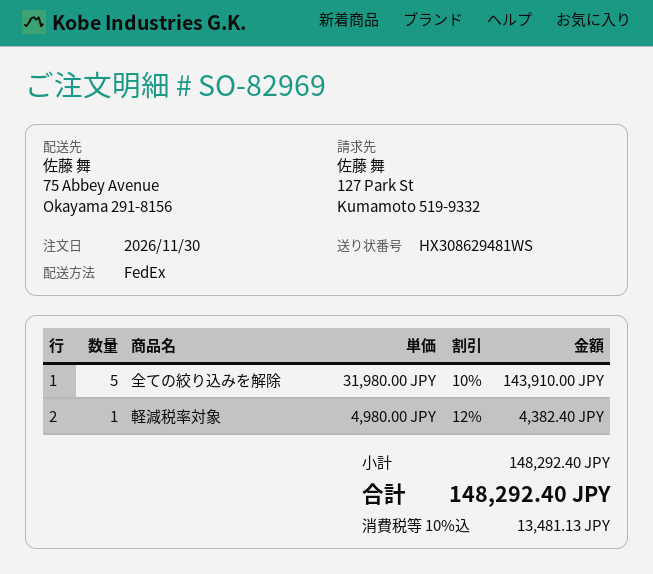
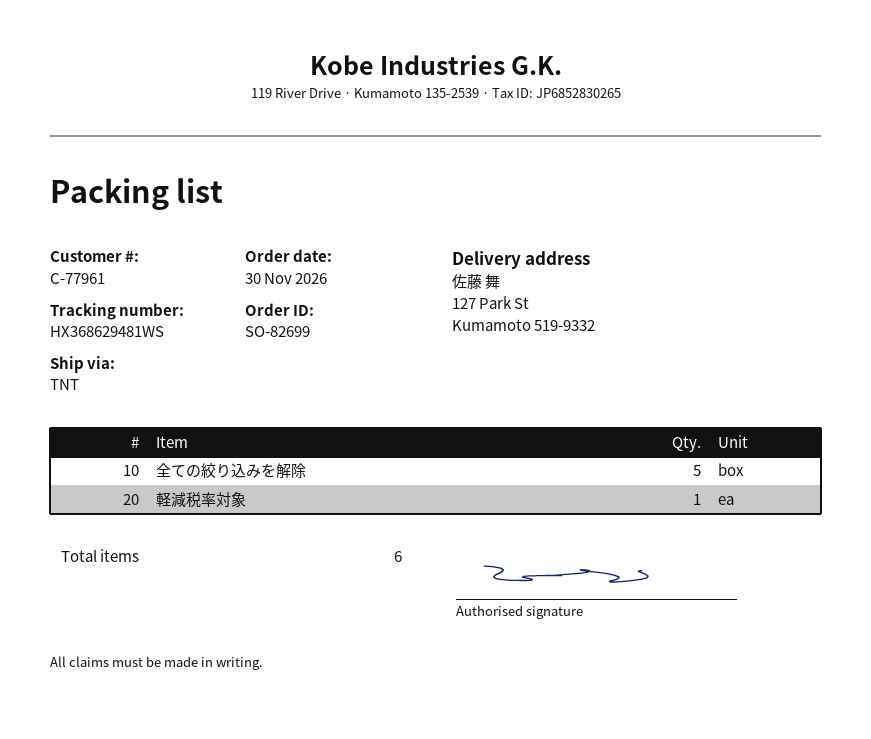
order number: SO-82969 -> SO-82699
shipping method: FedEx -> TNT
tracking number: HX308629481WS -> HX368629481WS
ship to: 75 Abbey Avenue, Okayama 291-8156 -> 127 Park St, Kumamoto 519-9332

